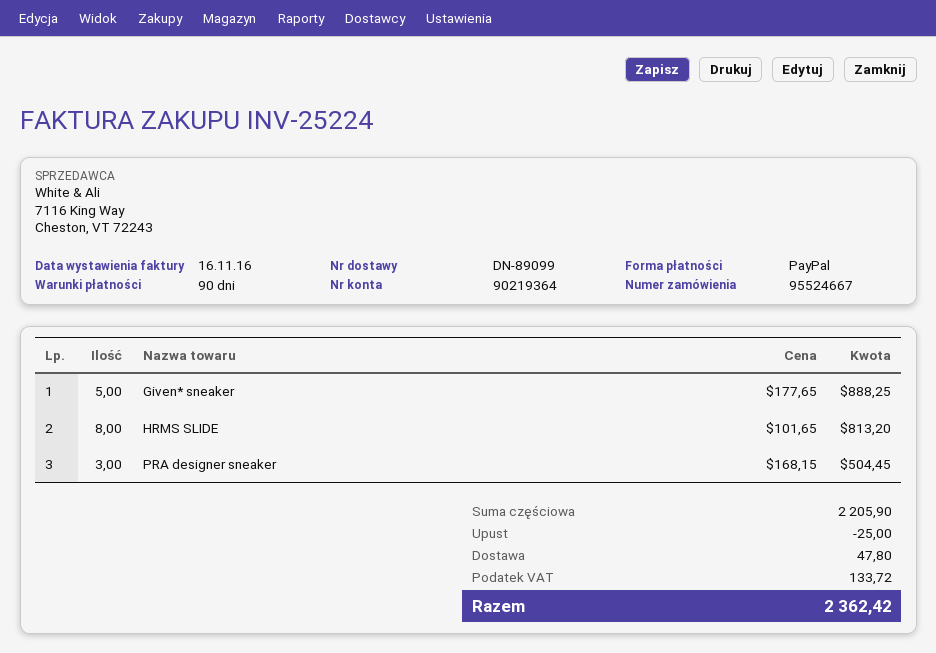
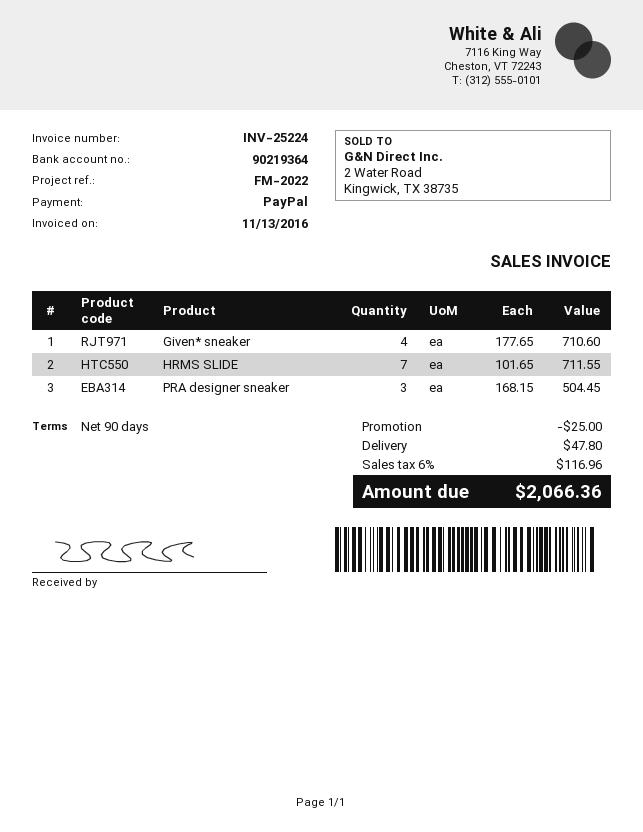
invoice date: 2016-11-16 -> 2016-11-13
Given* sneaker: 5 x 177.65 = 888.25 -> 4 x 177.65 = 710.60
HRMS SLIDE: 8 x 101.65 = 813.20 -> 7 x 101.65 = 711.55
tax: 133.72 -> 116.96
total: 2362.42 -> 2066.36

